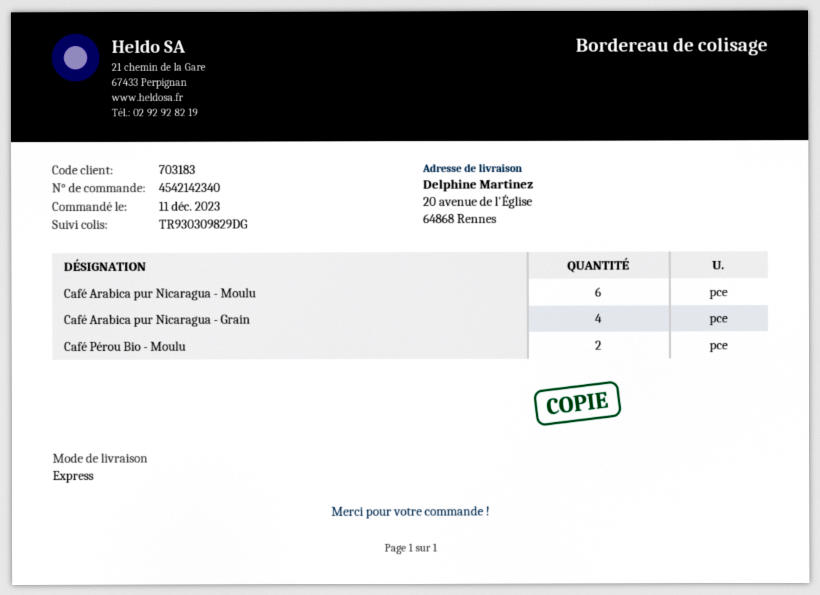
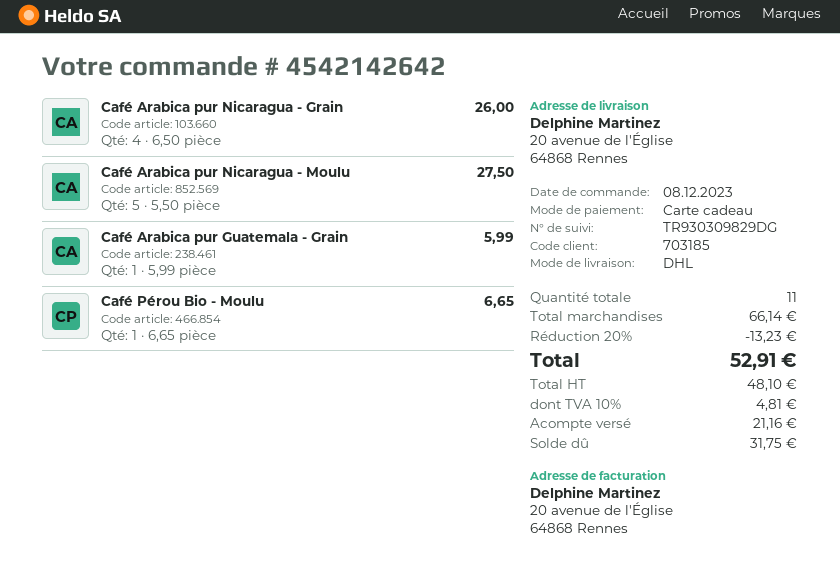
order number: 4542142340 -> 4542142642
order date: 2023-12-11 -> 2023-12-08
customer number: 703183 -> 703185
shipping method: express -> DHL
Café Arabica pur Nicaragua - Moulu: 6 -> 5
Café Pérou Bio - Moulu: 2 -> 1
Café Arabica pur Guatemala - Grain: none -> 1

